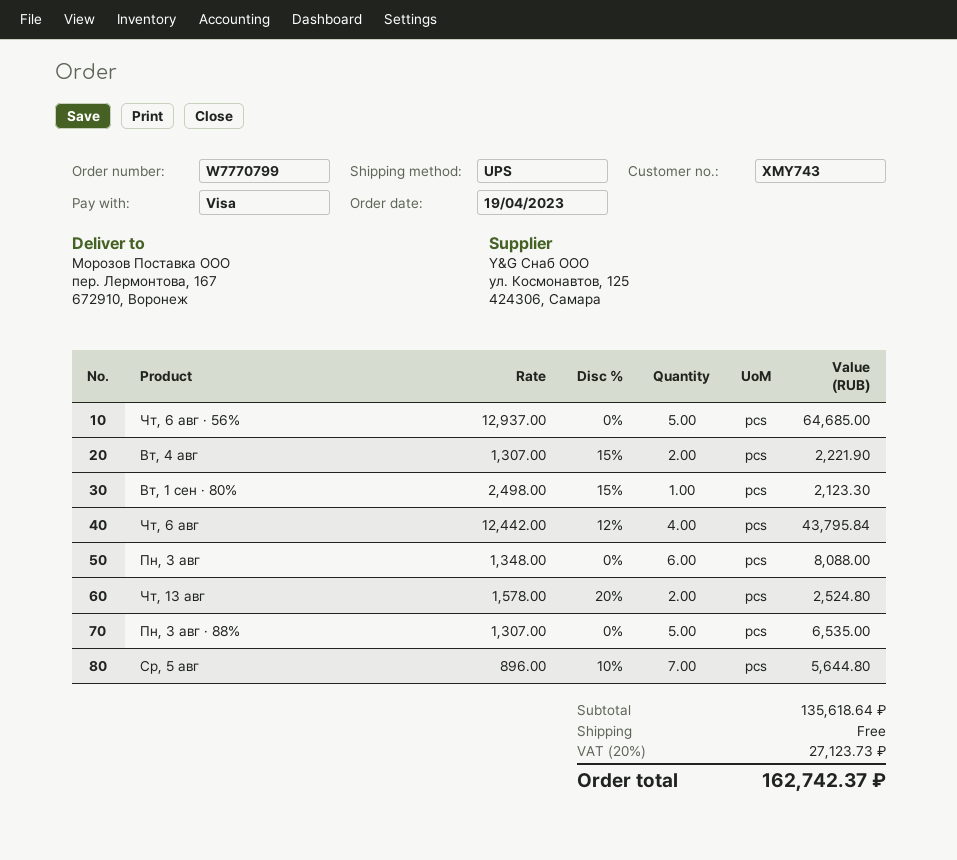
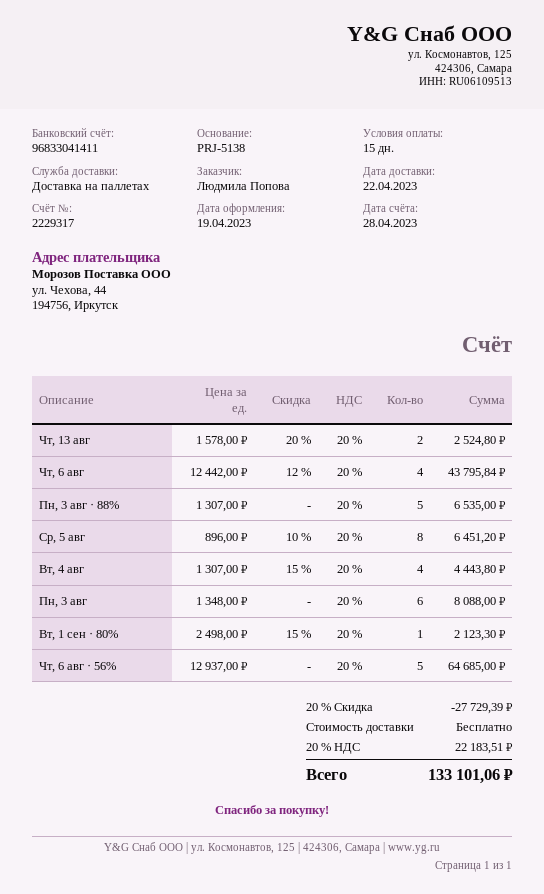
shipping method: UPS -> pallet freight
Вт, 4 авг: 2 x 1307.00 - 15% = 2221.90 -> 4 x 1307.00 - 15% = 4443.80
Ср, 5 авг: 7 x 896.00 - 10% = 5644.80 -> 8 x 896.00 - 10% = 6451.20
discount: none -> 20% = 27729.39
tax: 20% = 27123.73 -> 20% = 22183.51
total: 162742.37 -> 133101.06

